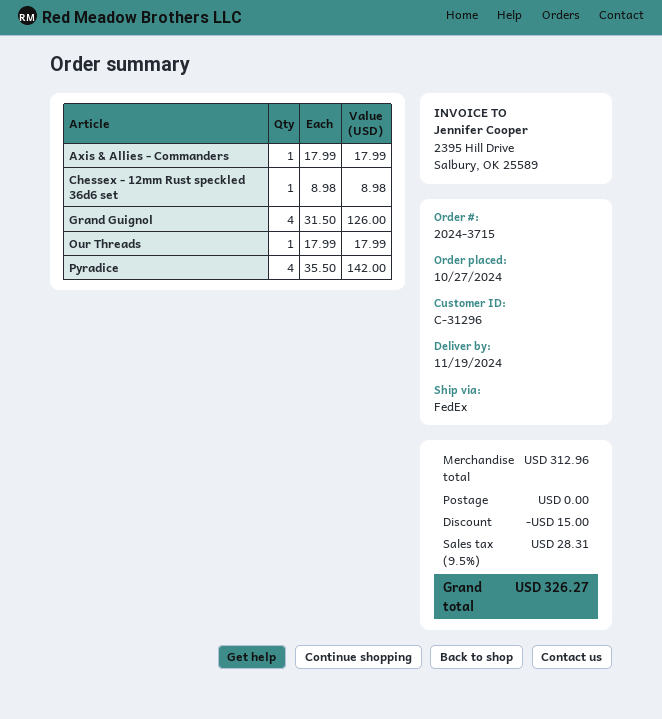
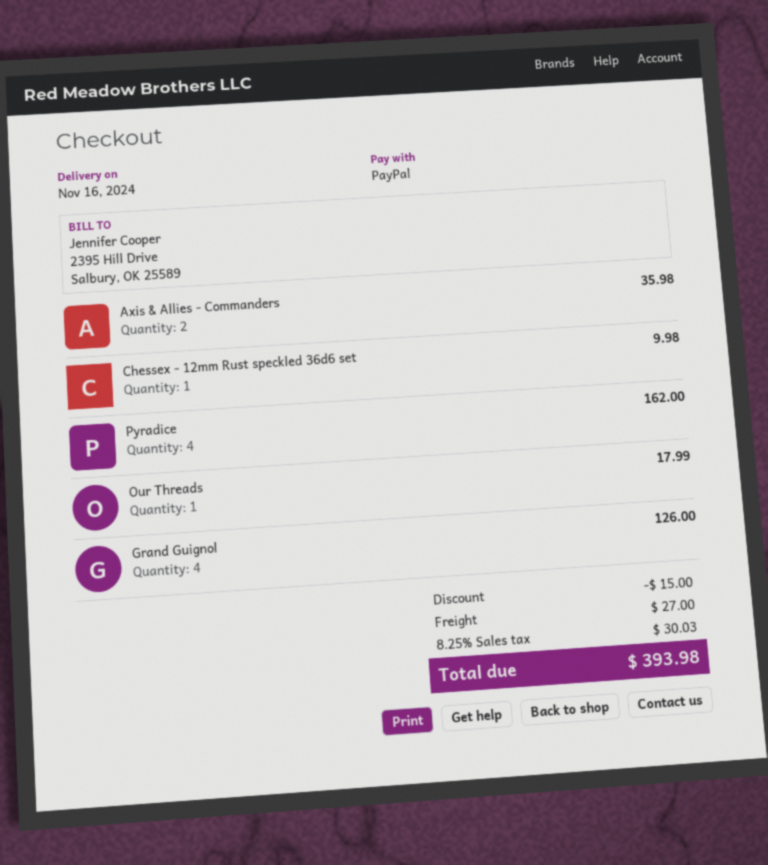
delivery date: 2024-11-19 -> 2024-11-16
Axis & Allies - Commanders: 1 for 17.99 -> 2 for 35.98
Chessex - 12mm Rust speckled 36d6 set: 1 for 8.98 -> 1 for 9.98
Pyradice: 4 for 142.00 -> 4 for 162.00
shipping: 0.00 -> 27.00
tax: 9.5% = 28.31 -> 8.25% = 30.03
total: 326.27 -> 393.98

